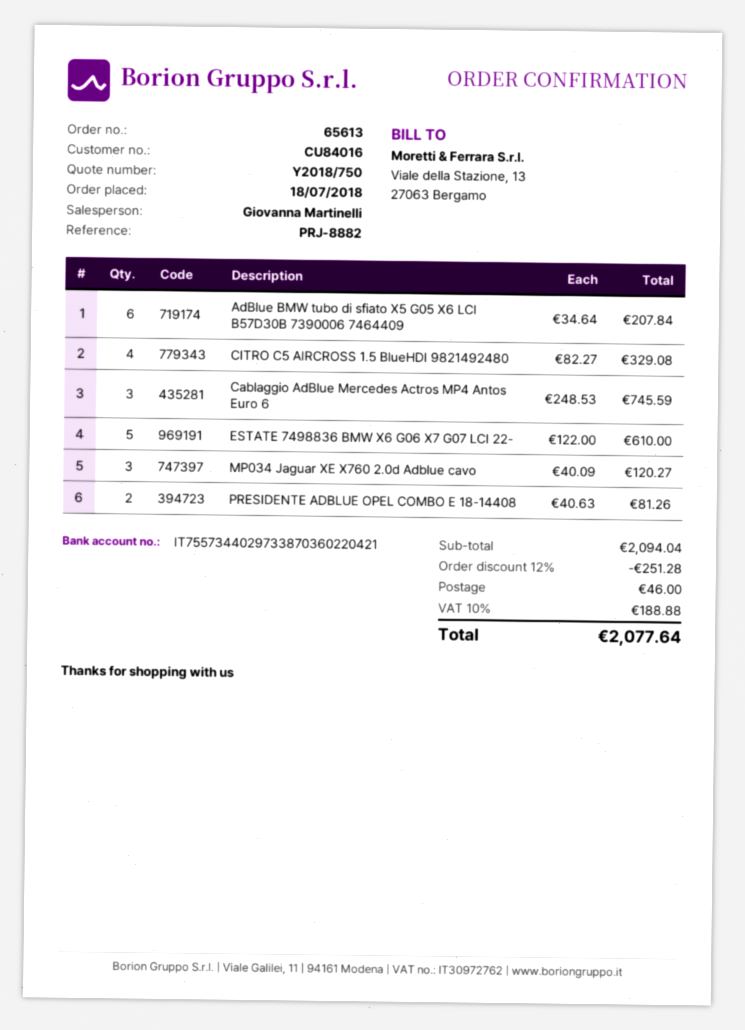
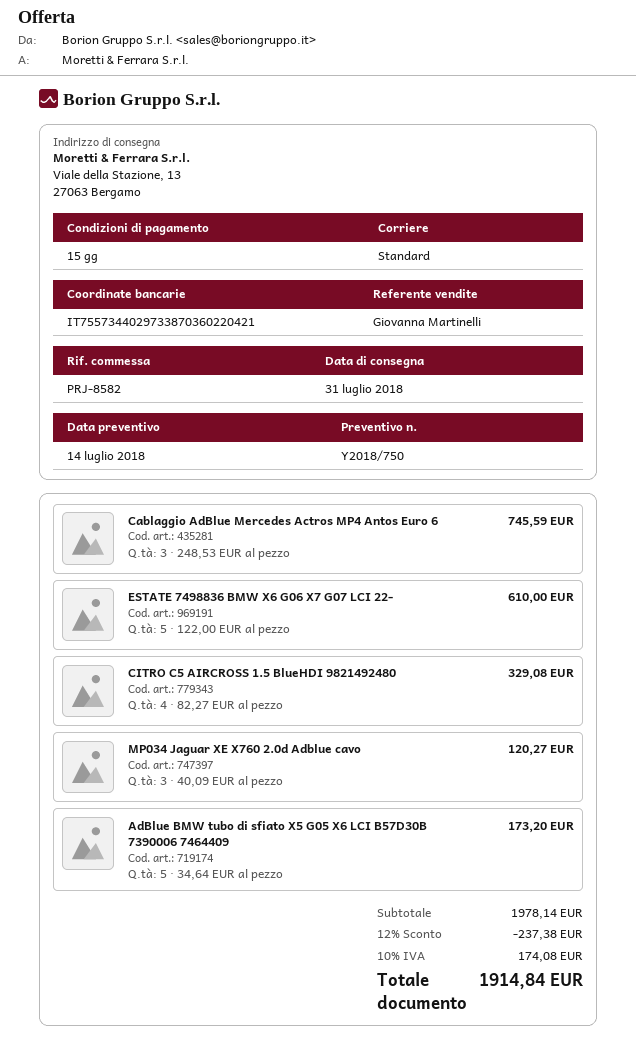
reference: PRJ-8882 -> PRJ-8582
AdBlue BMW tubo di sfiato X5 G05 X6 LCI B57D30B 7390006 7464409: 6 x 34.64 = 207.84 -> 5 x 34.64 = 173.20
PRESIDENTE ADBLUE OPEL COMBO E 18-14408: 2 x 40.63 = 81.26 -> none
subtotal: 2094.04 -> 1978.14
discount: 12% = 251.28 -> 12% = 237.38
shipping: 46.00 -> none
tax: 10% = 188.88 -> 10% = 174.08
total: 2077.64 -> 1914.84

